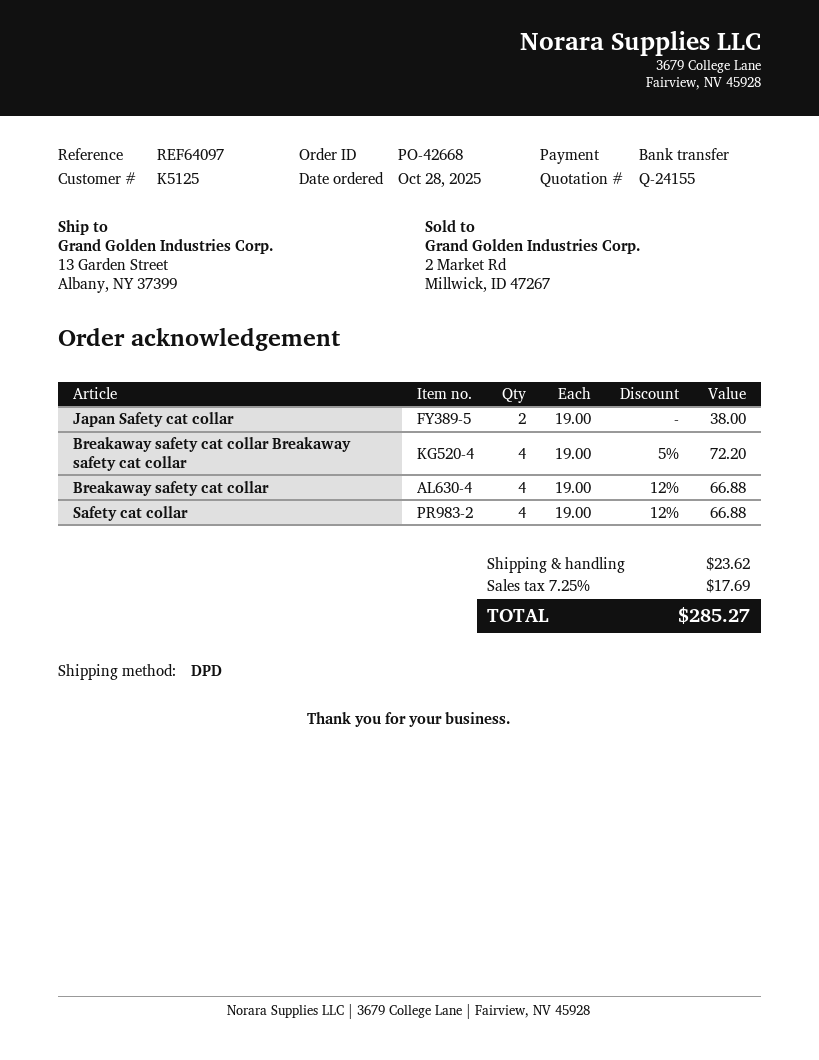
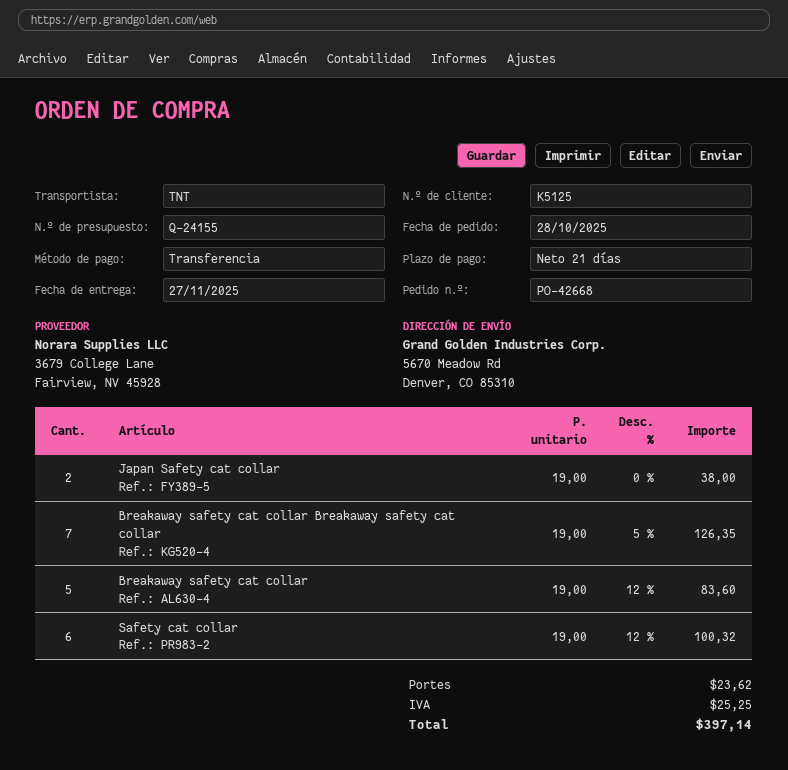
shipping method: DPD -> TNT
ship to: 13 Garden Street, Albany, NY 37399 -> 5670 Meadow Rd, Denver, CO 85310
Breakaway safety cat collar Breakaway safety cat collar: 4 x 19.00 - 5% = 72.20 -> 7 x 19.00 - 5% = 126.35
Breakaway safety cat collar: 4 x 19.00 - 12% = 66.88 -> 5 x 19.00 - 12% = 83.60
Safety cat collar: 4 x 19.00 - 12% = 66.88 -> 6 x 19.00 - 12% = 100.32
tax: 17.69 -> 25.25
total: 285.27 -> 397.14

